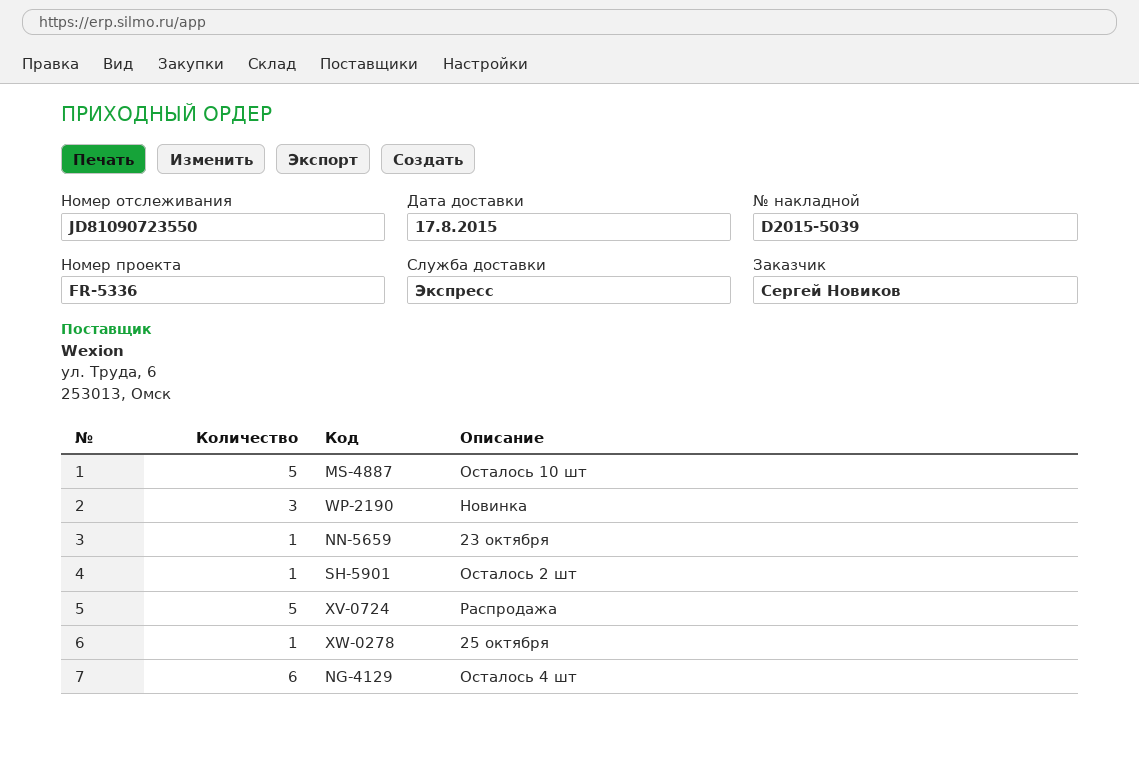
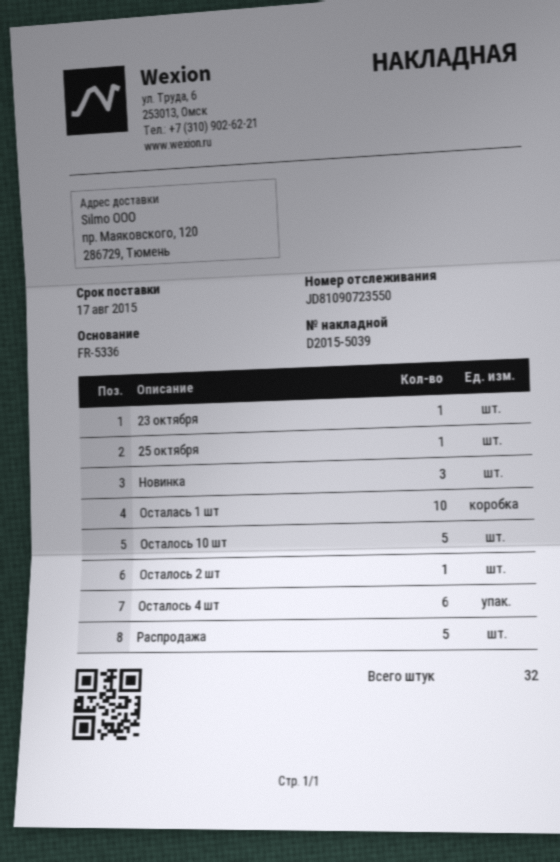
Осталась 1 шт: none -> 10

